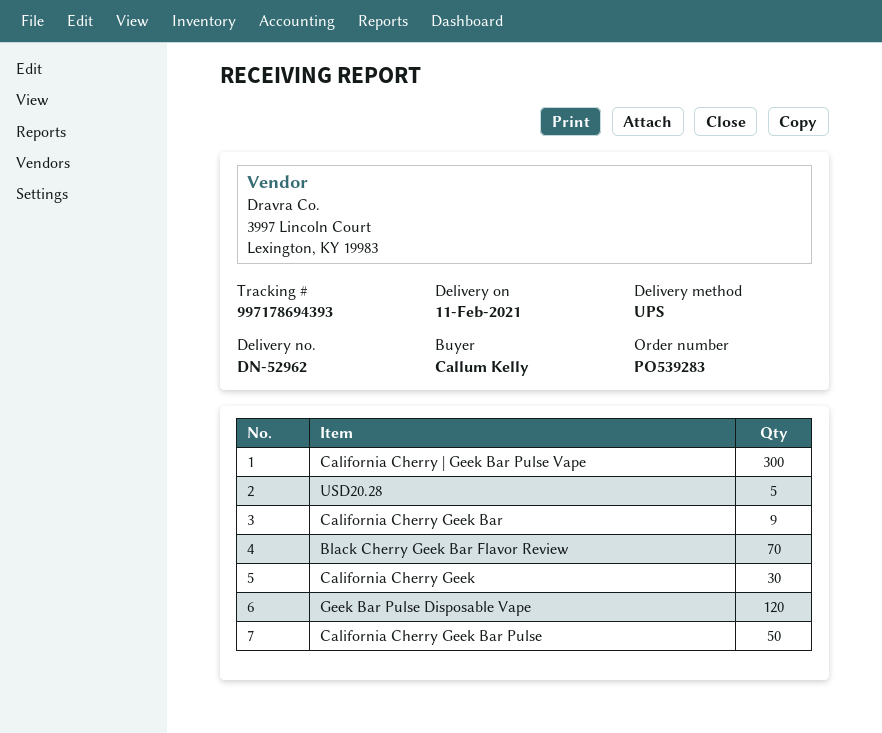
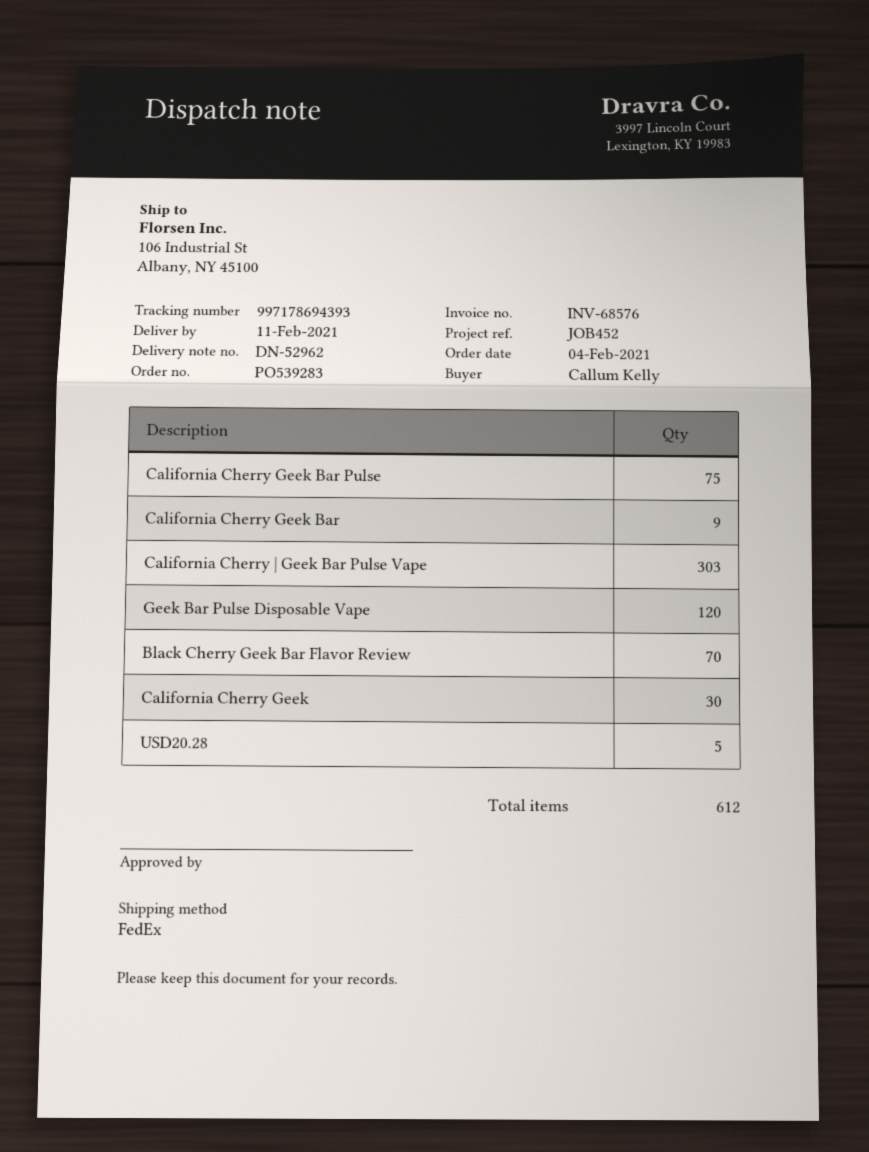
shipping method: UPS -> FedEx
California Cherry | Geek Bar Pulse Vape: 300 -> 303
California Cherry Geek Bar Pulse: 50 -> 75

